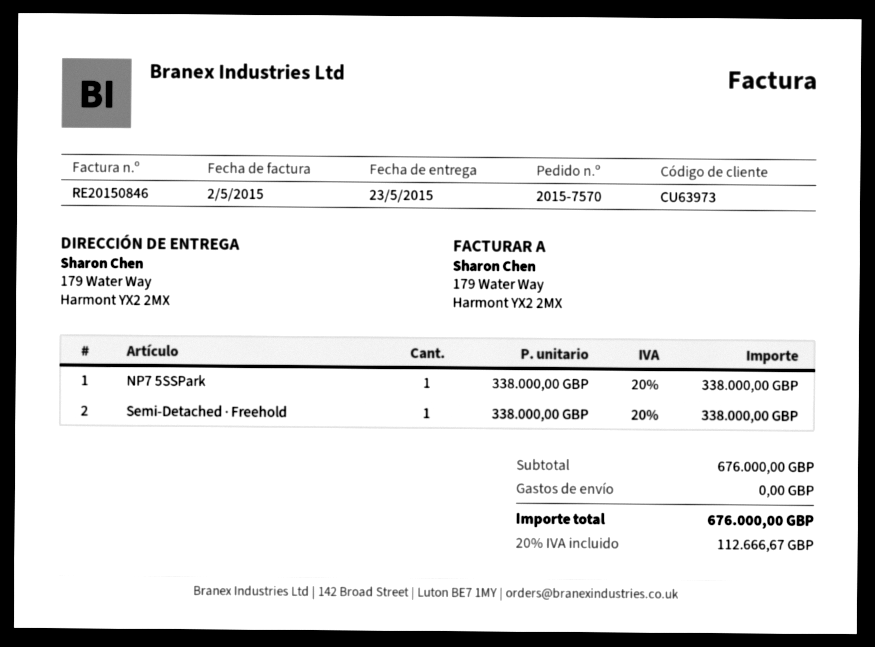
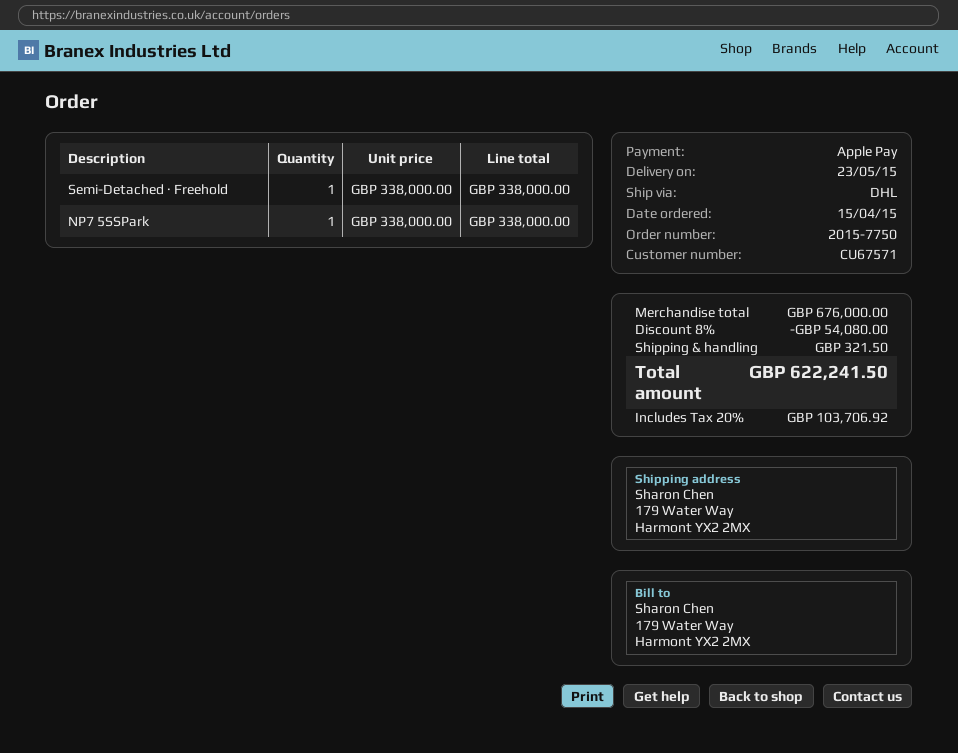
order number: 2015-7570 -> 2015-7750
customer number: CU63973 -> CU67571
discount: none -> 8% = 54080.00
shipping: 0.00 -> 321.50
tax: 20% = 112666.67 -> 20% = 103706.92
total: 676000.00 -> 622241.50

